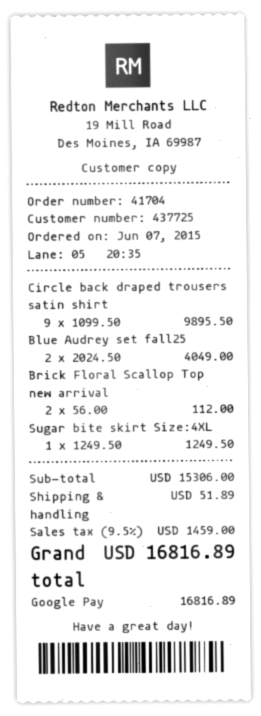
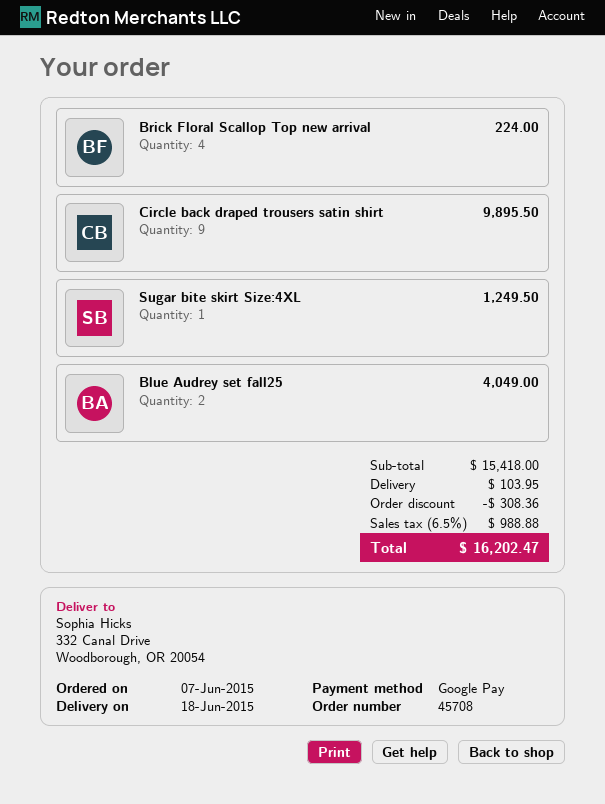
order number: 41704 -> 45708
Brick Floral Scallop Top new arrival: 2 for 112.00 -> 4 for 224.00
subtotal: 15306.00 -> 15418.00
discount: none -> 308.36
shipping: 51.89 -> 103.95
tax: 9.5% = 1459.00 -> 6.5% = 988.88
total: 16816.89 -> 16202.47

